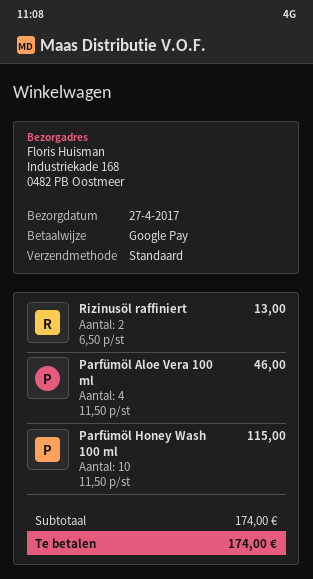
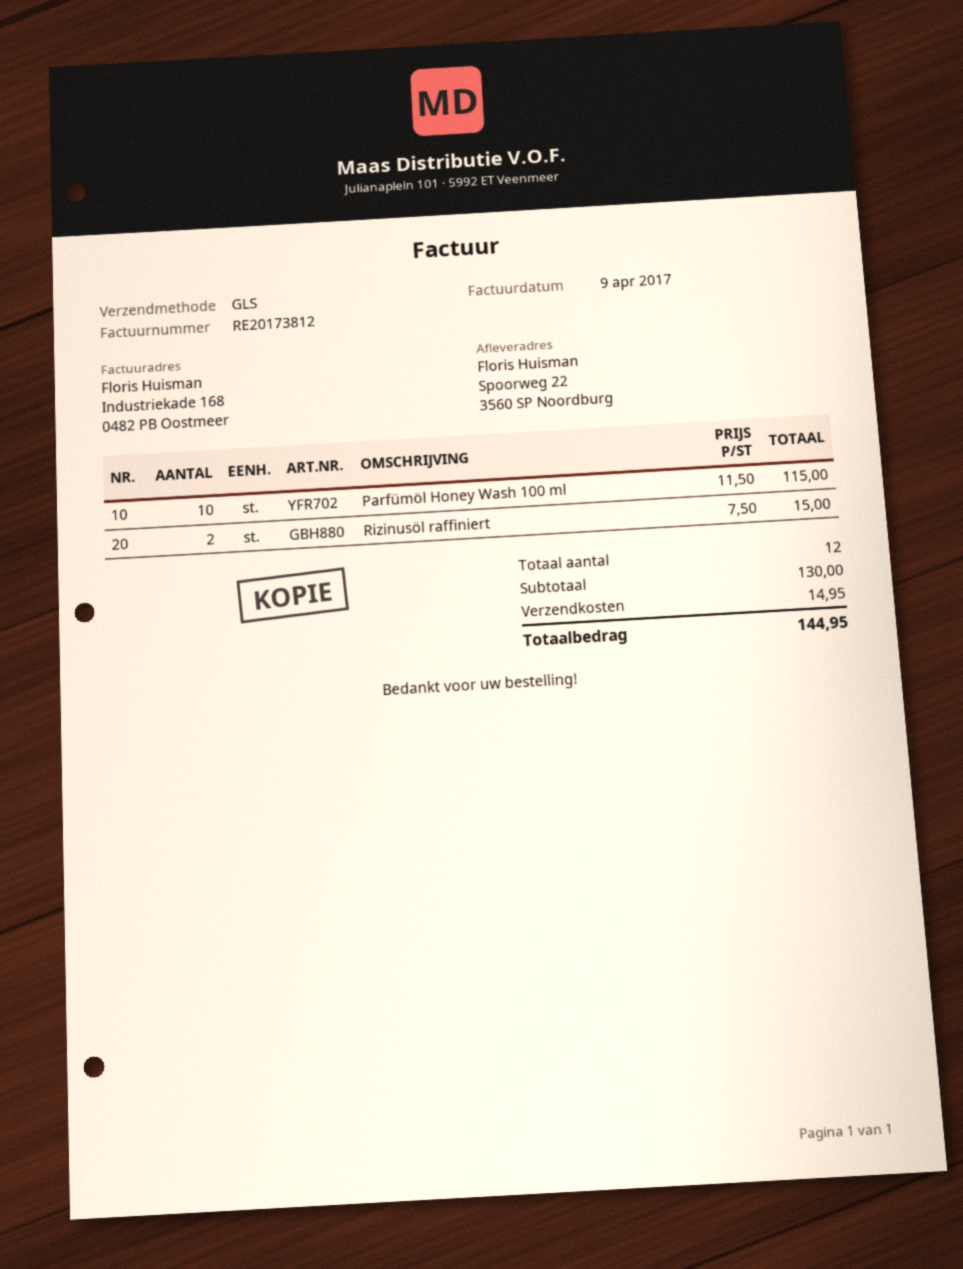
shipping method: standard -> GLS
ship to: Industriekade 168, 0482 PB Oostmeer -> Spoorweg 22, 3560 SP Noordburg
Rizinusöl raffiniert: 2 x 6.50 = 13.00 -> 2 x 7.50 = 15.00
Parfümöl Aloe Vera 100 ml: 4 x 11.50 = 46.00 -> none
subtotal: 174.00 -> 130.00
shipping: none -> 14.95
total: 174.00 -> 144.95

